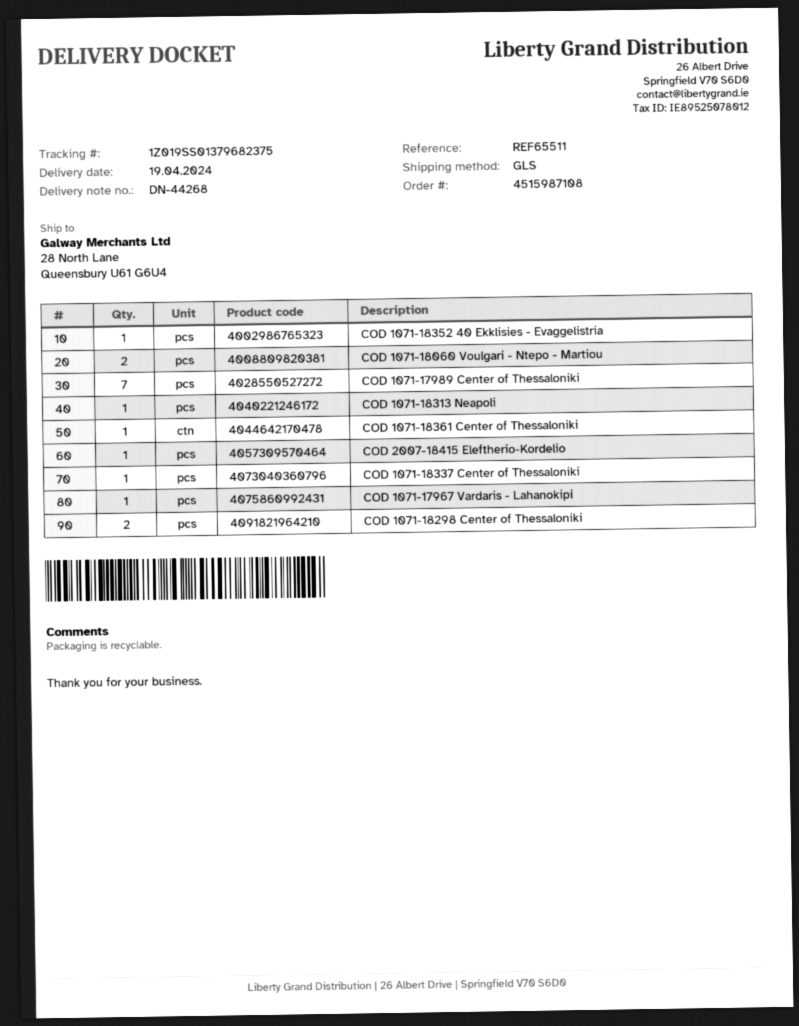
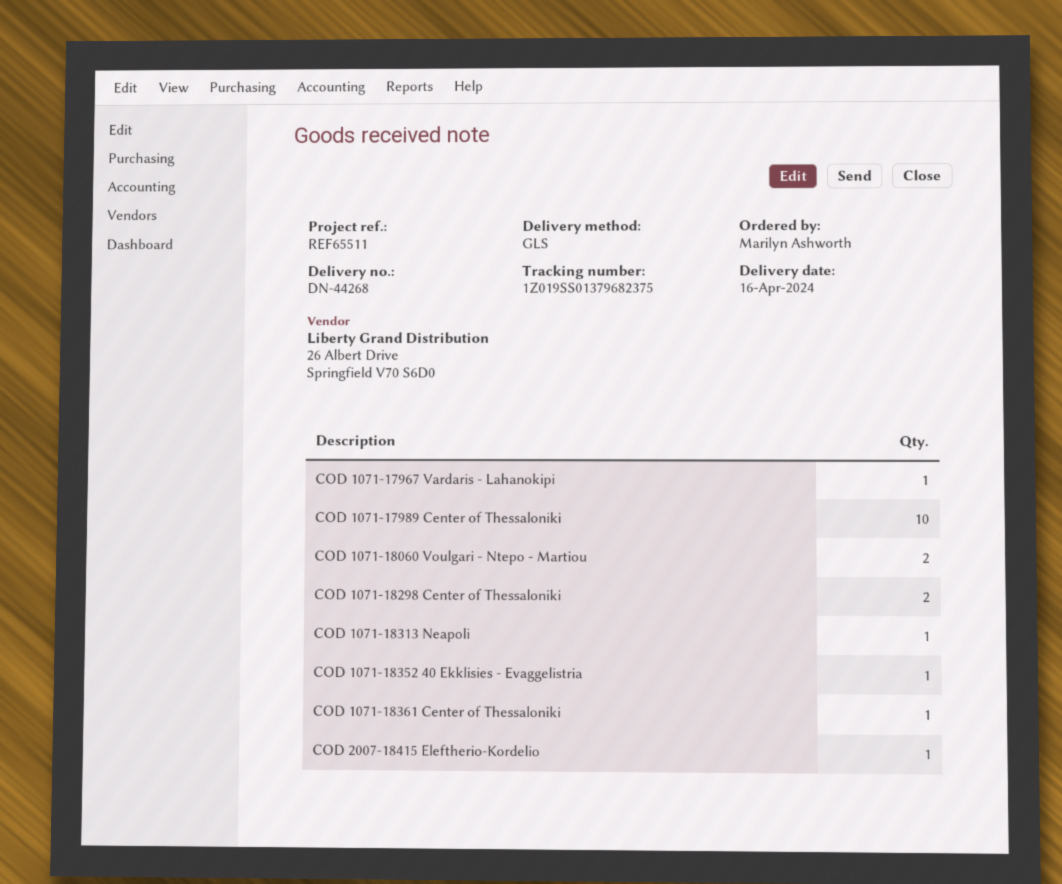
delivery date: 2024-04-19 -> 2024-04-16
COD 1071-17989 Center of Thessaloniki: 7 -> 10
COD 1071-18337 Center of Thessaloniki: 1 -> none

